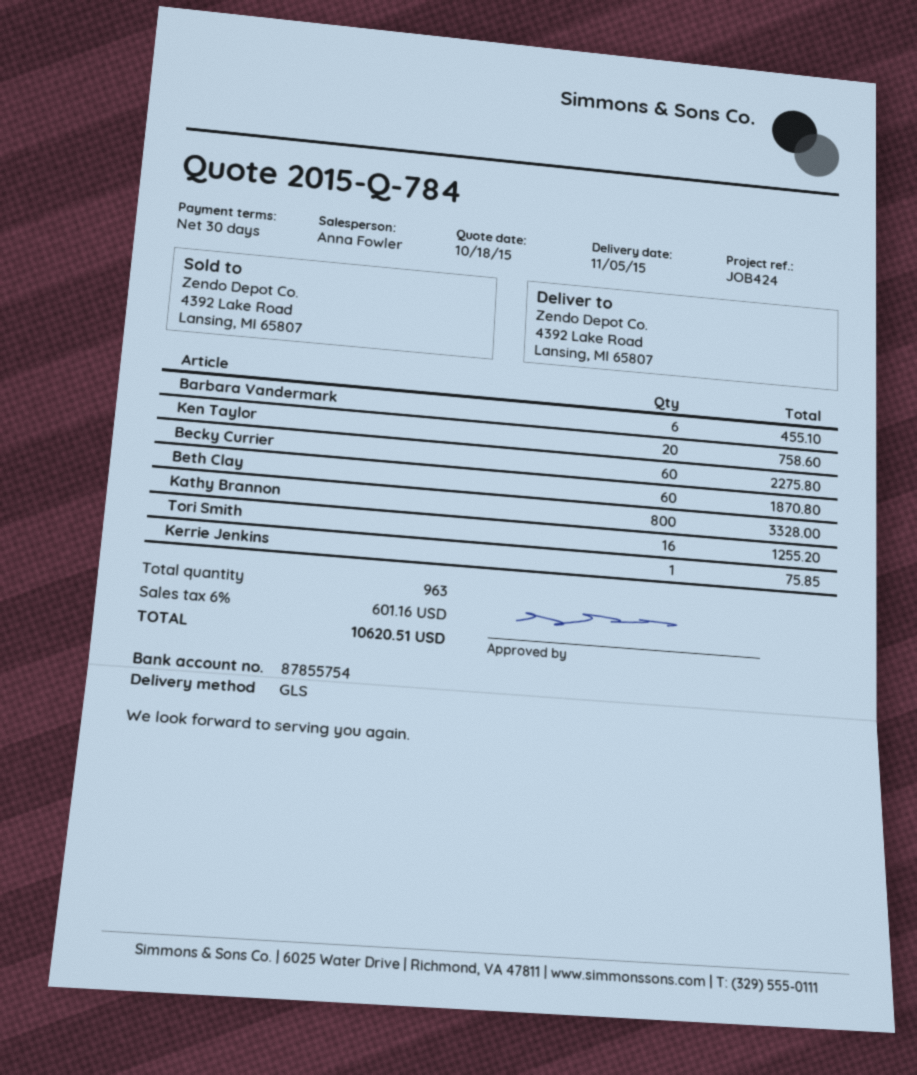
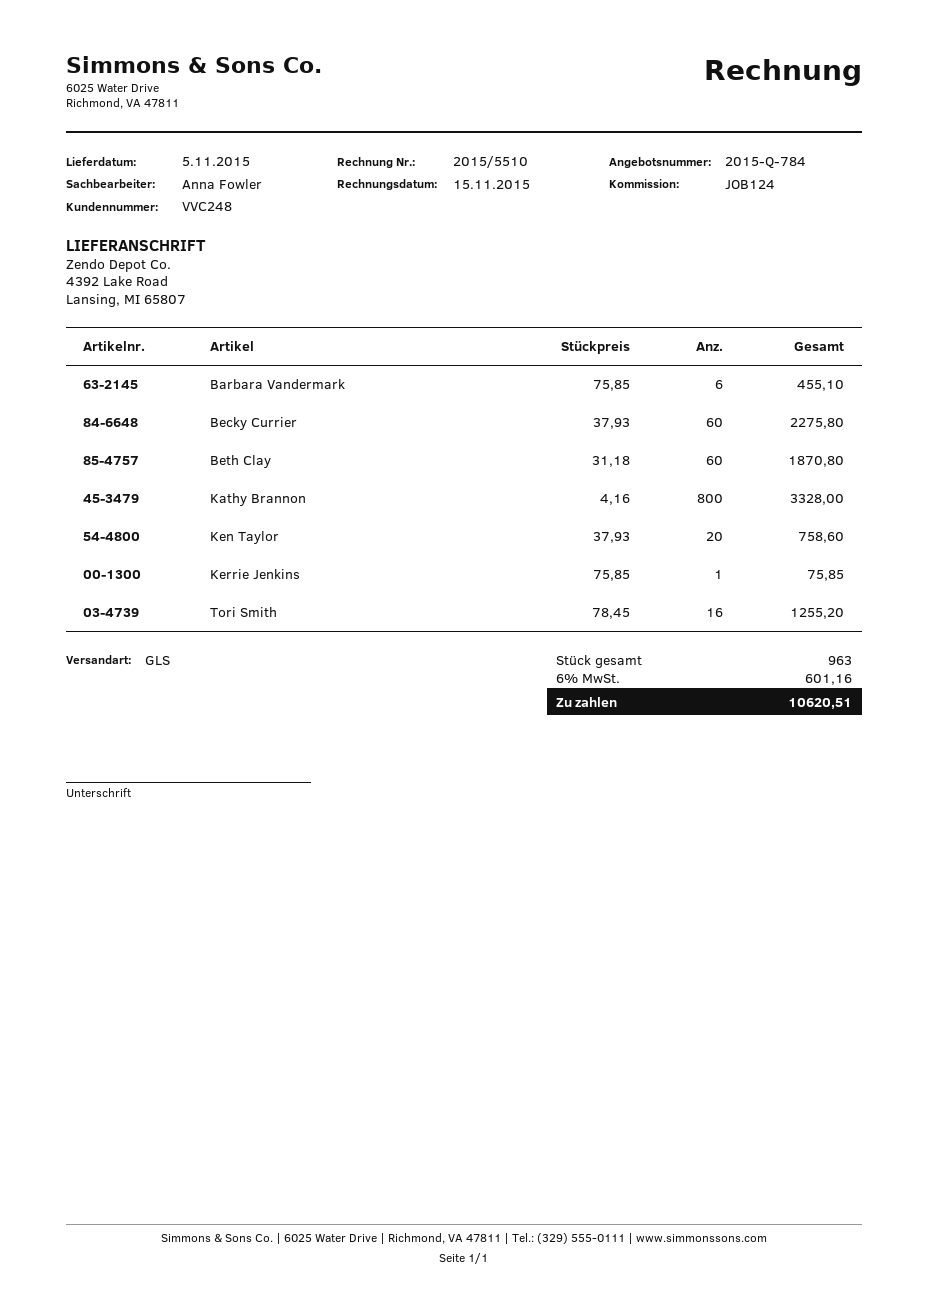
reference: JOB424 -> JOB124

